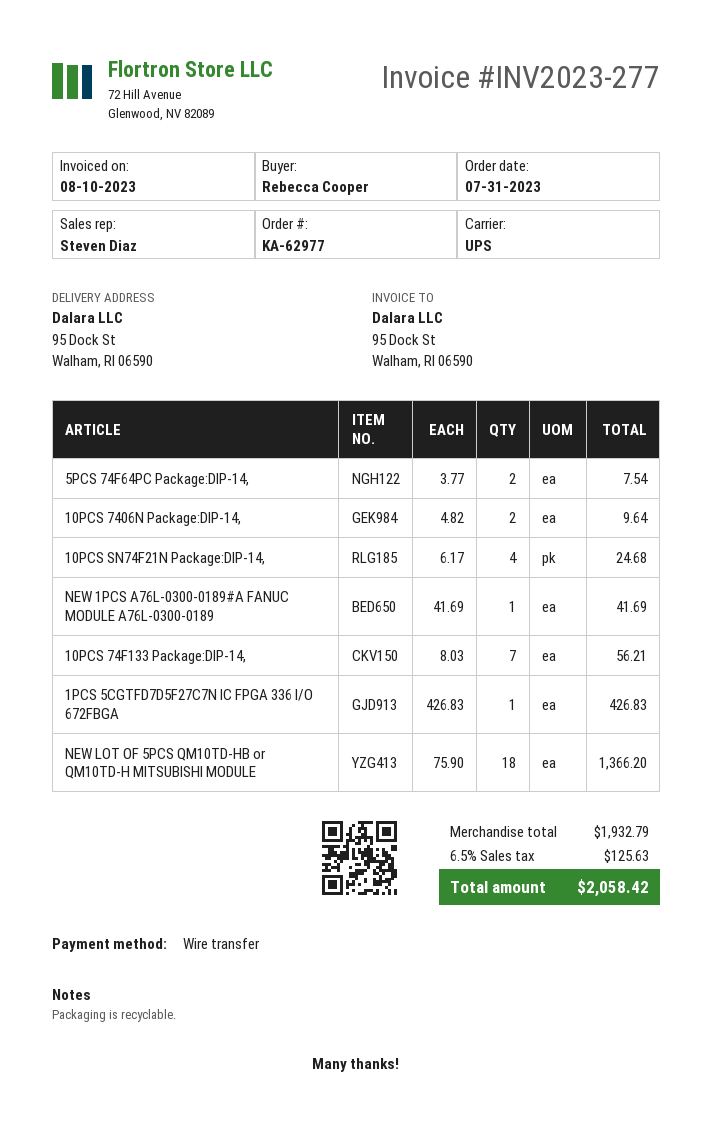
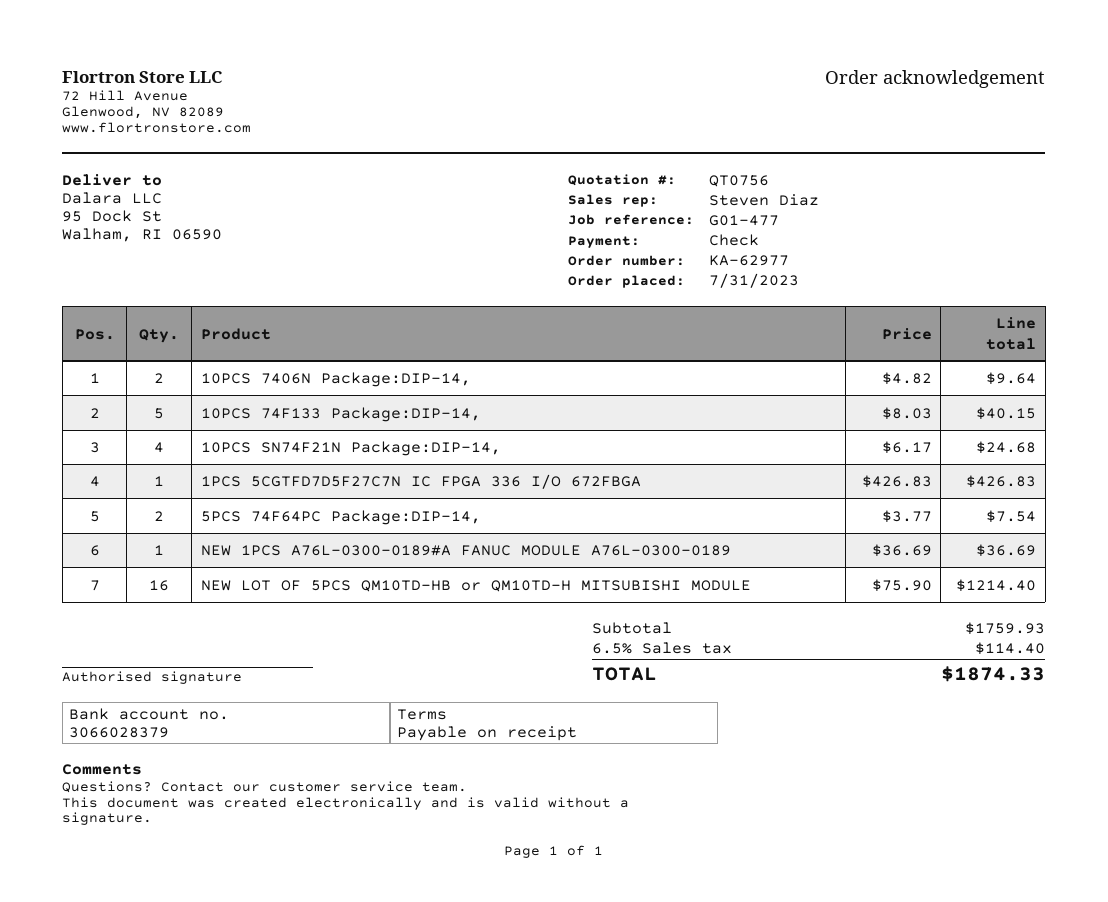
payment method: bank transfer -> cheque
NEW 1PCS A76L-0300-0189#A FANUC MODULE A76L-0300-0189: 1 x 41.69 = 41.69 -> 1 x 36.69 = 36.69
10PCS 74F133 Package:DIP-14,: 7 x 8.03 = 56.21 -> 5 x 8.03 = 40.15
NEW LOT OF 5PCS QM10TD-HB or QM10TD-H MITSUBISHI MODULE: 18 x 75.90 = 1366.20 -> 16 x 75.90 = 1214.40
subtotal: 1932.79 -> 1759.93
tax: 6.5% = 125.63 -> 6.5% = 114.40
total: 2058.42 -> 1874.33

